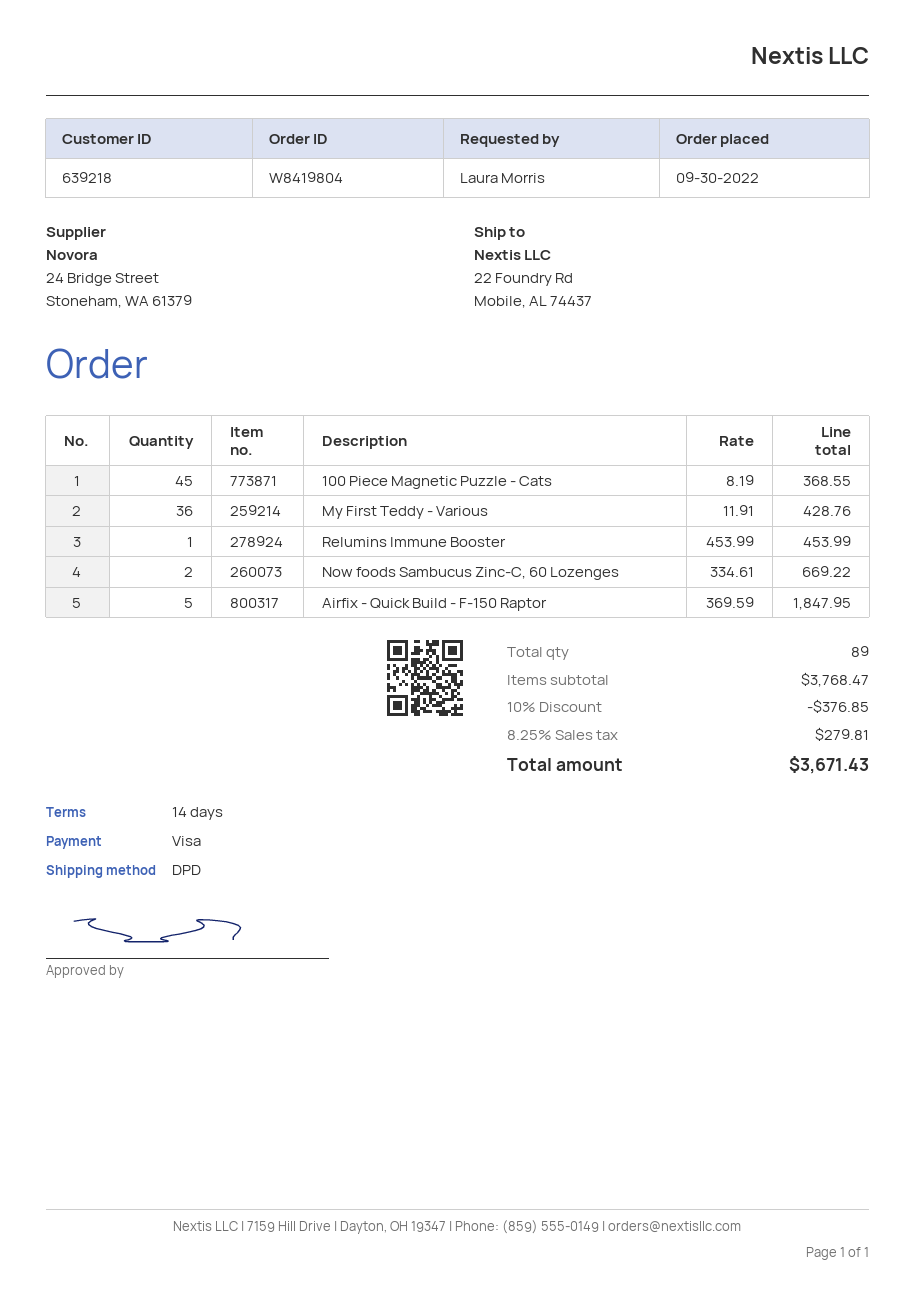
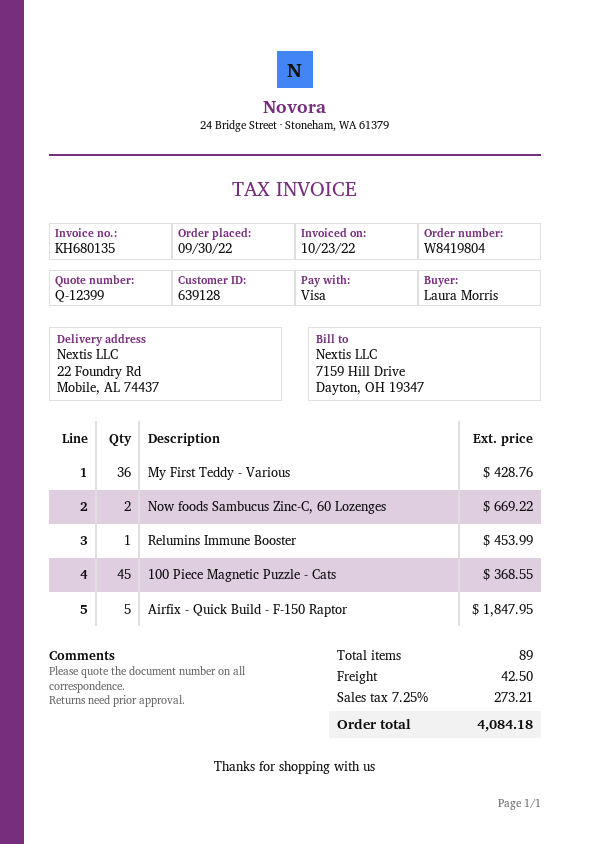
customer number: 639218 -> 639128
discount: 10% = 376.85 -> none
shipping: none -> 42.50
tax: 8.25% = 279.81 -> 7.25% = 273.21
total: 3671.43 -> 4084.18

